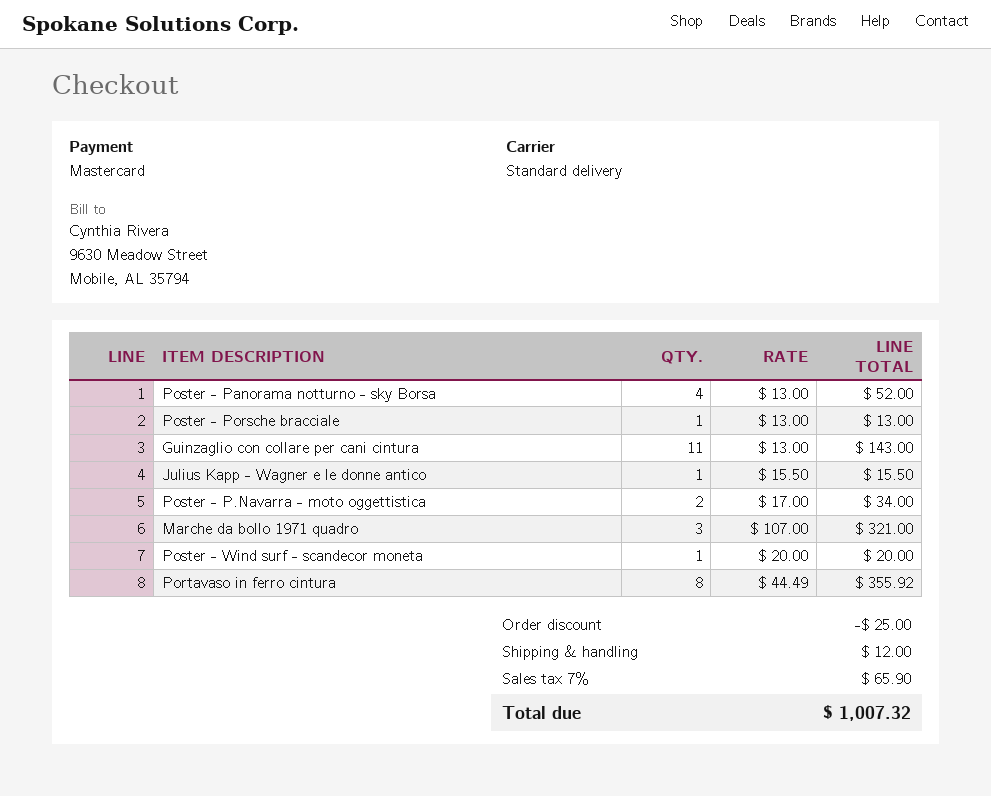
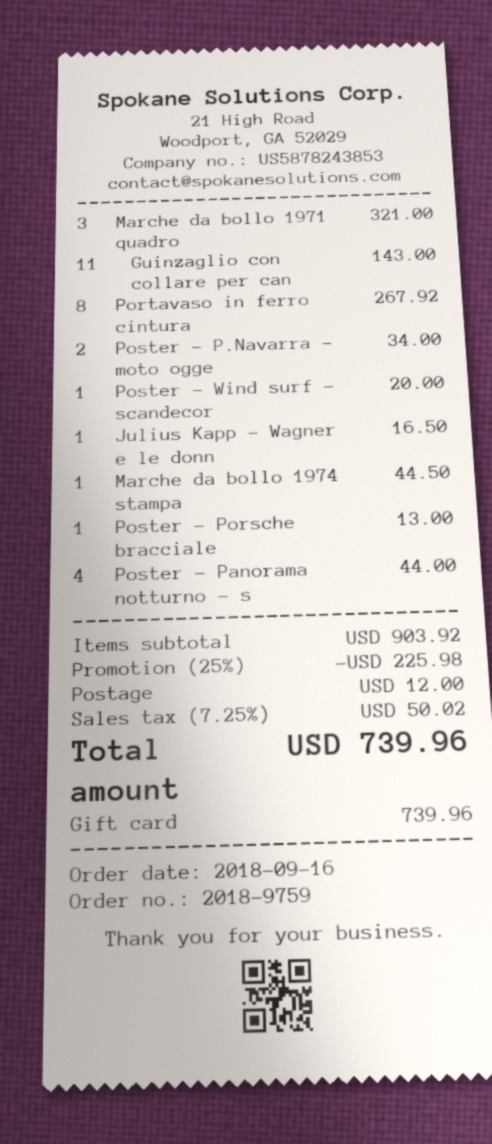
payment method: Mastercard -> gift card
Poster - Panorama notturno - sky Borsa: 4 for 52.00 -> 4 for 44.00
Julius Kapp - Wagner e le donne antico: 1 for 15.50 -> 1 for 16.50
Portavaso in ferro cintura: 8 for 355.92 -> 8 for 267.92
Marche da bollo 1974 stampa: none -> 1 for 44.50
discount: 25.00 -> 225.98
tax: 7% = 65.90 -> 7.25% = 50.02
total: 1007.32 -> 739.96

